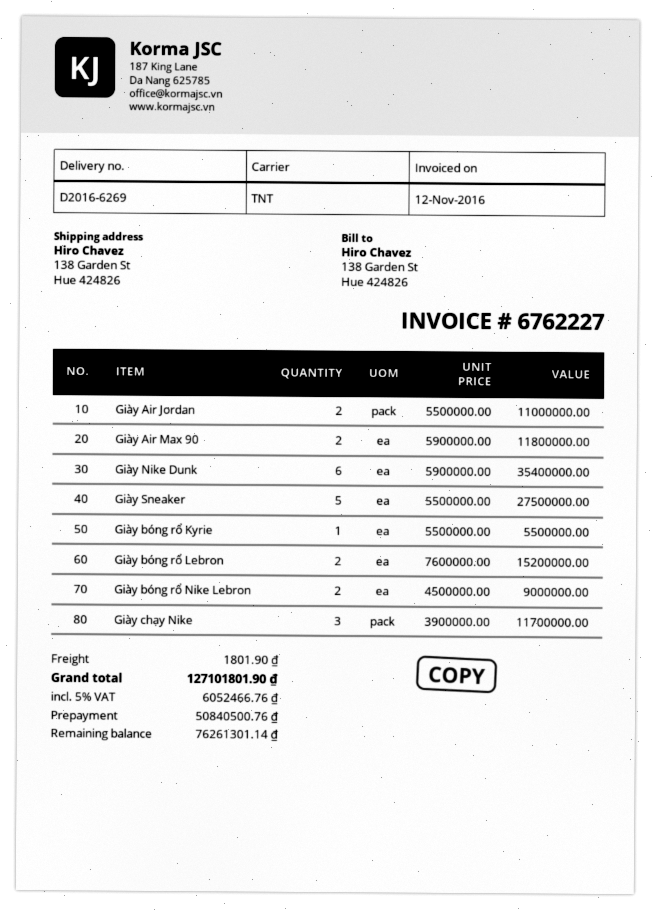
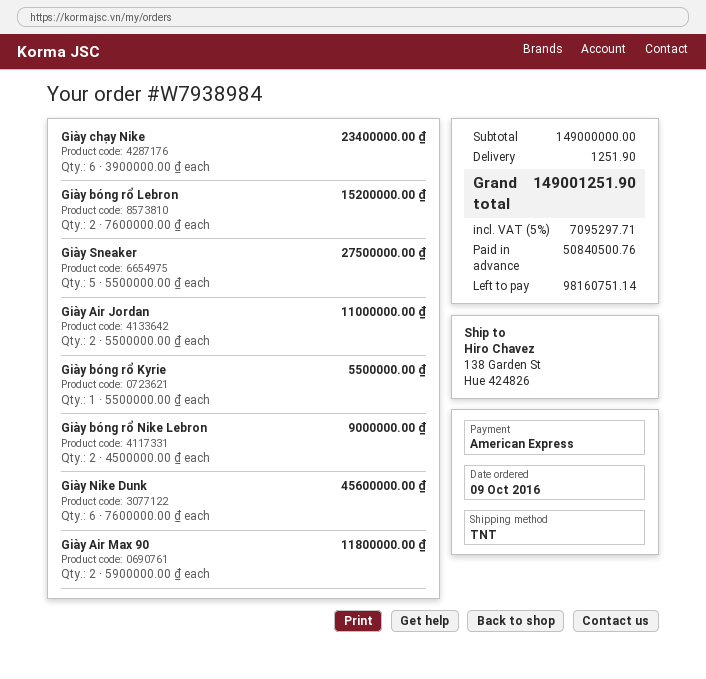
Giày Nike Dunk: 6 x 5900000.00 = 35400000.00 -> 6 x 7600000.00 = 45600000.00
Giày chạy Nike: 3 x 3900000.00 = 11700000.00 -> 6 x 3900000.00 = 23400000.00
shipping: 1801.90 -> 1251.90
tax: 5% = 6052466.76 -> 5% = 7095297.71
total: 127101801.90 -> 149001251.90
balance: 76261301.14 -> 98160751.14

